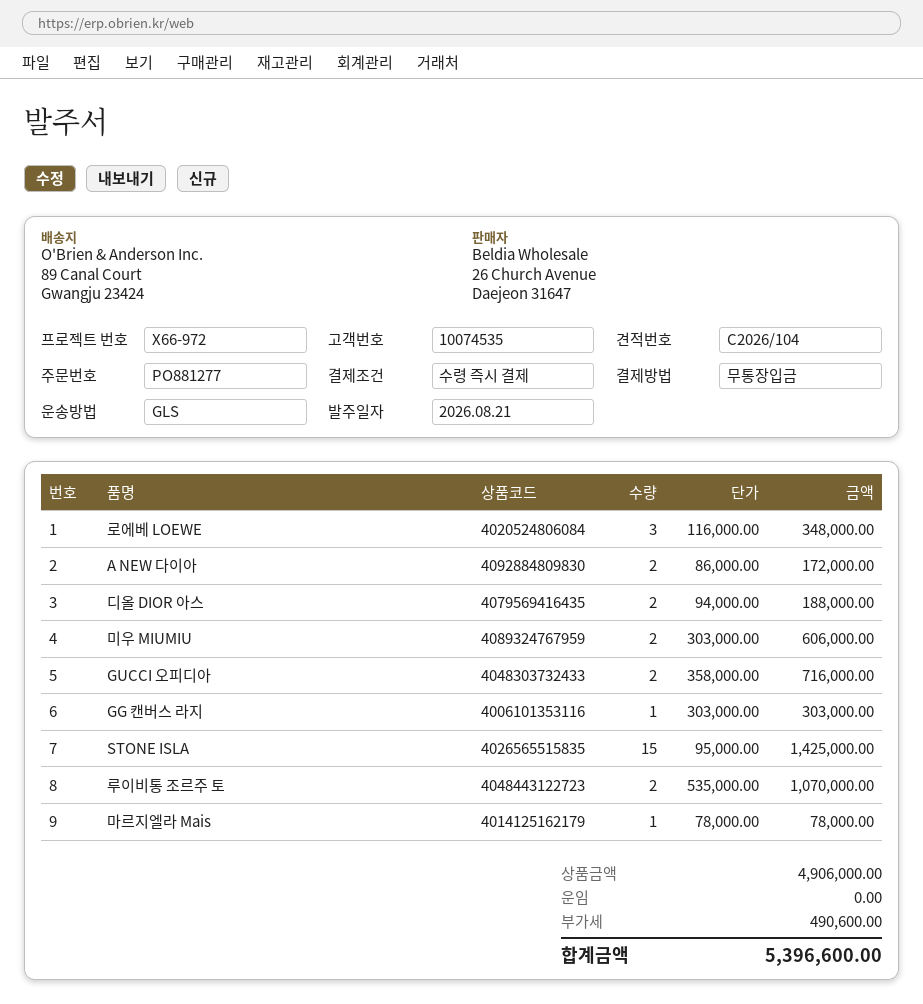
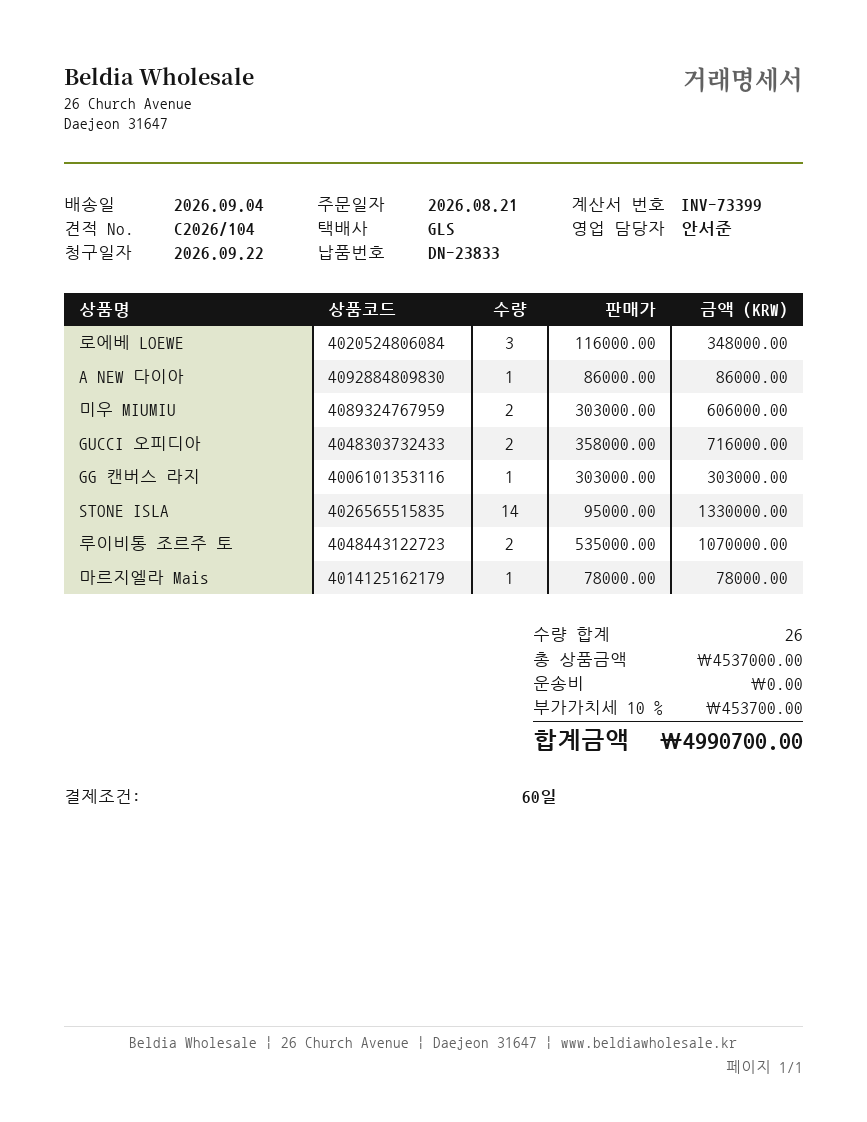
payment terms: on receipt -> 60 days
A NEW 다이아: 2 x 86000.00 = 172000.00 -> 1 x 86000.00 = 86000.00
디올 DIOR 아스: 2 x 94000.00 = 188000.00 -> none
STONE ISLA: 15 x 95000.00 = 1425000.00 -> 14 x 95000.00 = 1330000.00
subtotal: 4906000.00 -> 4537000.00
tax: 490600.00 -> 453700.00
total: 5396600.00 -> 4990700.00

